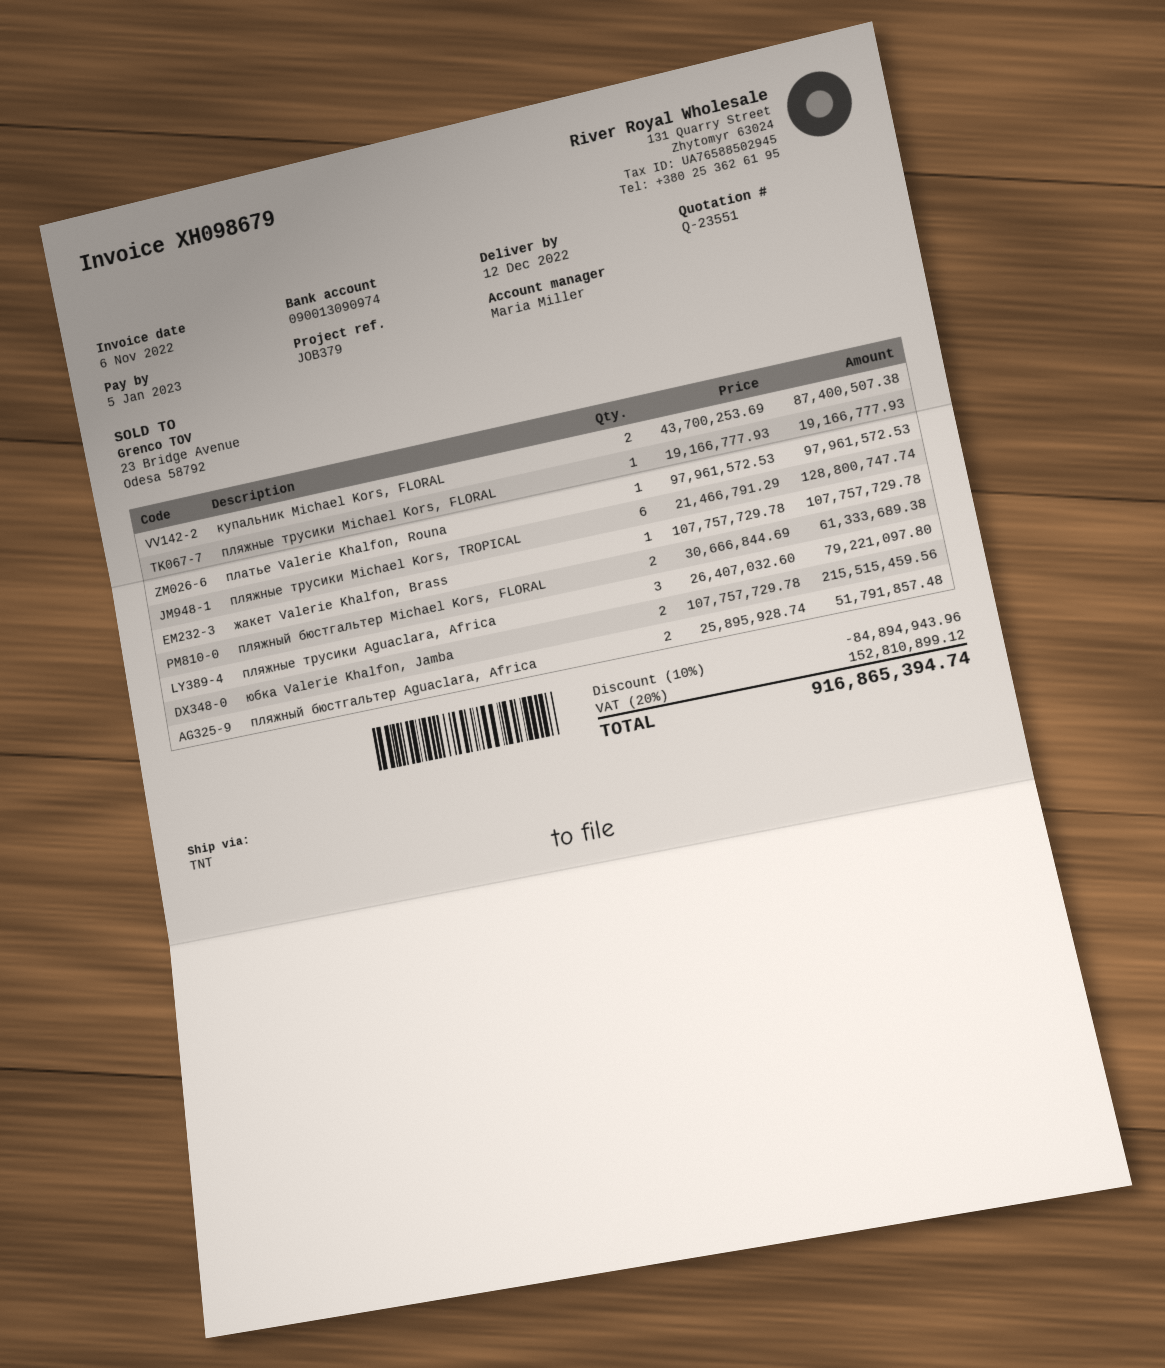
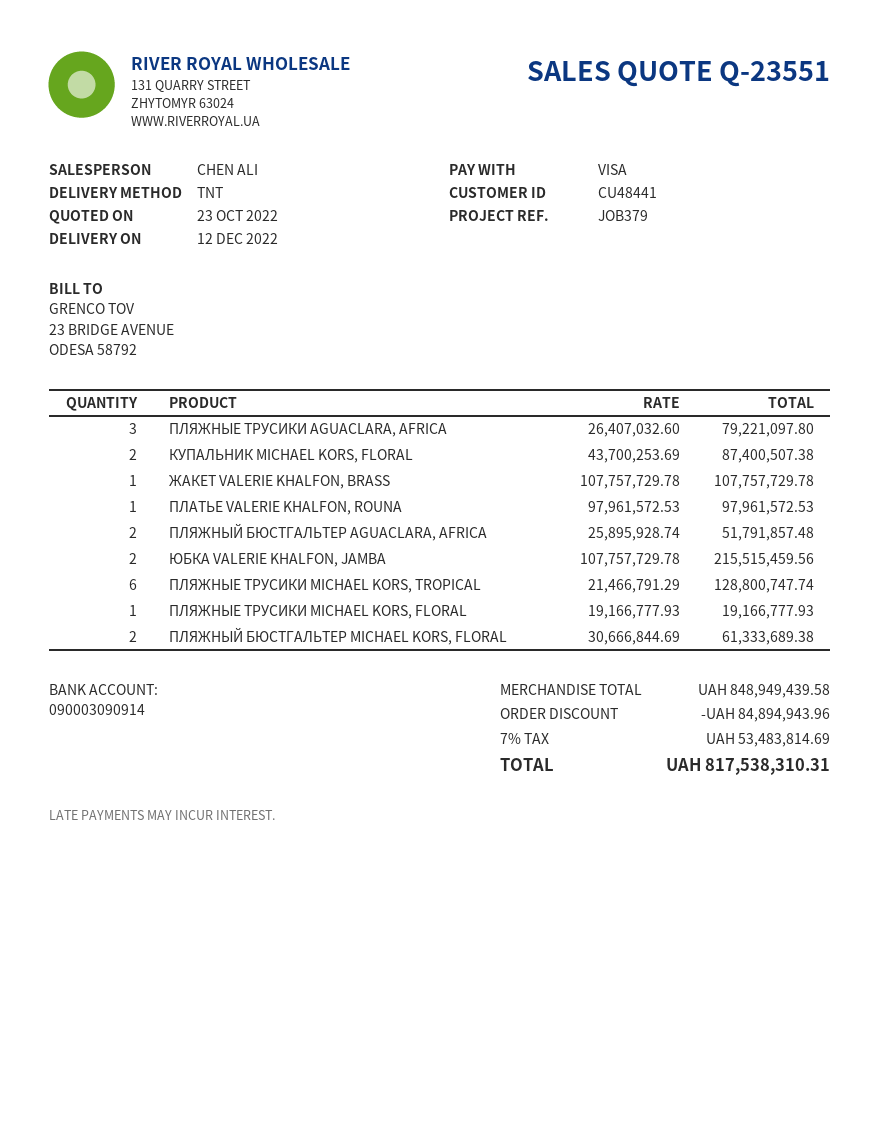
sales rep: Maria Miller -> CHEN ALI
bank account: 090013090974 -> 090003090914
tax: 20% = 152810899.12 -> 7% = 53483814.69
total: 916865394.74 -> 817538310.31

